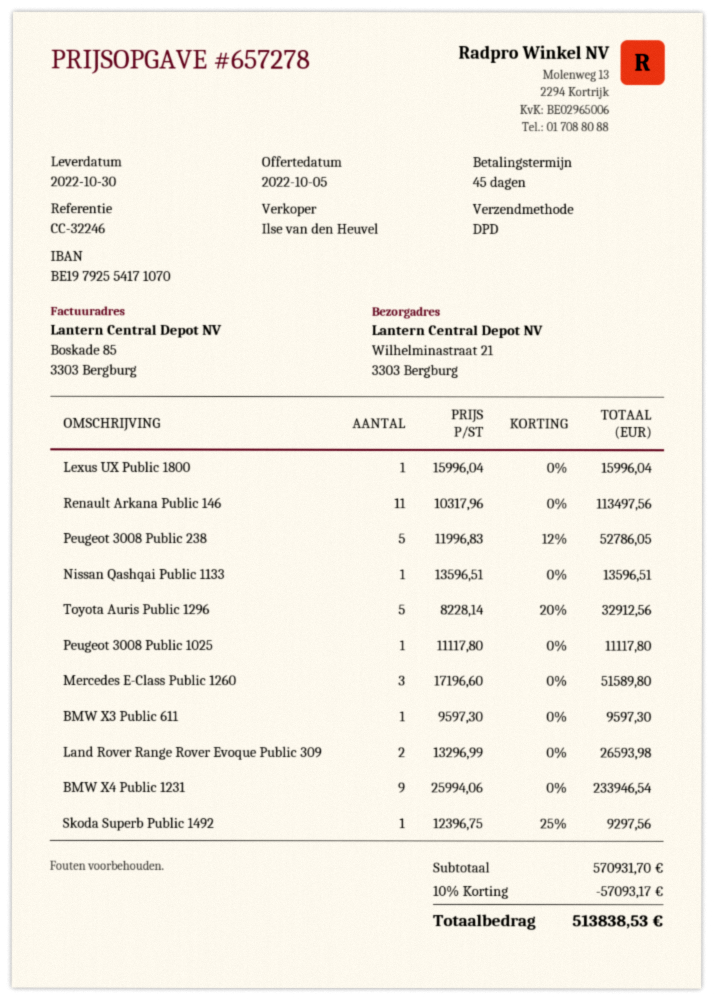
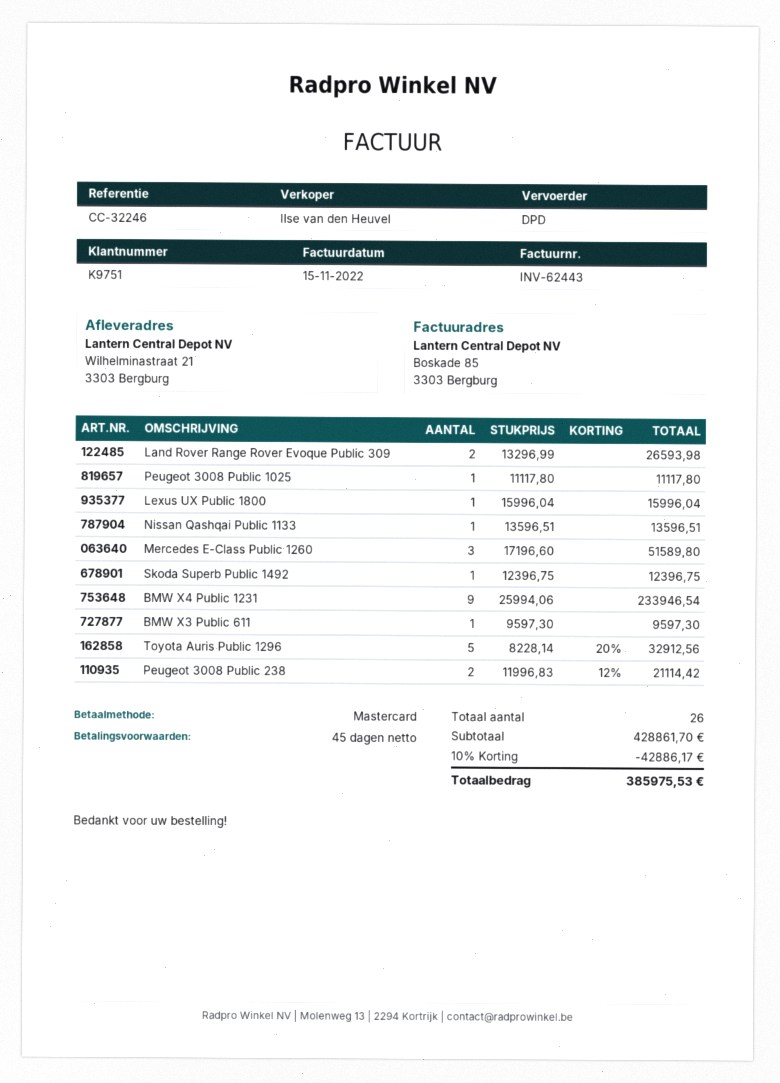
Renault Arkana Public 146: 11 x 10317.96 = 113497.56 -> none
Peugeot 3008 Public 238: 5 x 11996.83 - 12% = 52786.05 -> 2 x 11996.83 - 12% = 21114.42
Skoda Superb Public 1492: 1 x 12396.75 - 25% = 9297.56 -> 1 x 12396.75 = 12396.75
subtotal: 570931.70 -> 428861.70
discount: 10% = 57093.17 -> 10% = 42886.17
total: 513838.53 -> 385975.53

